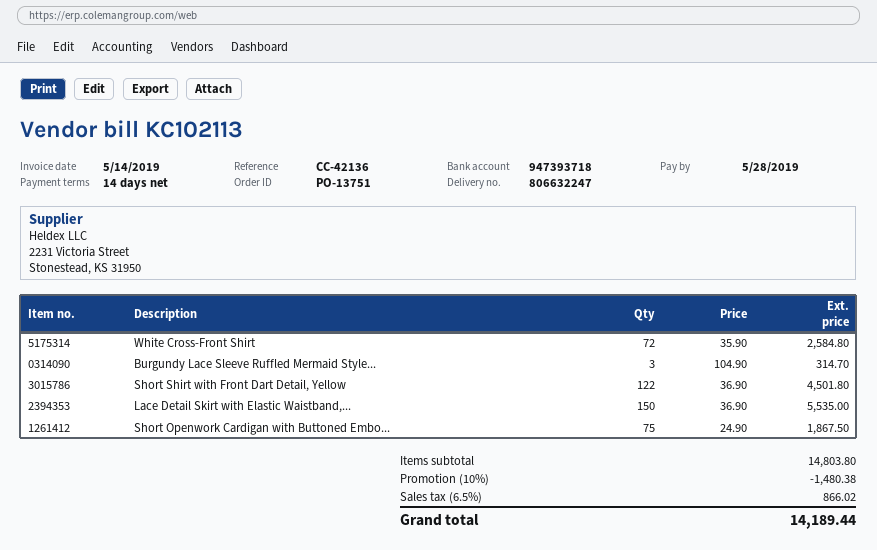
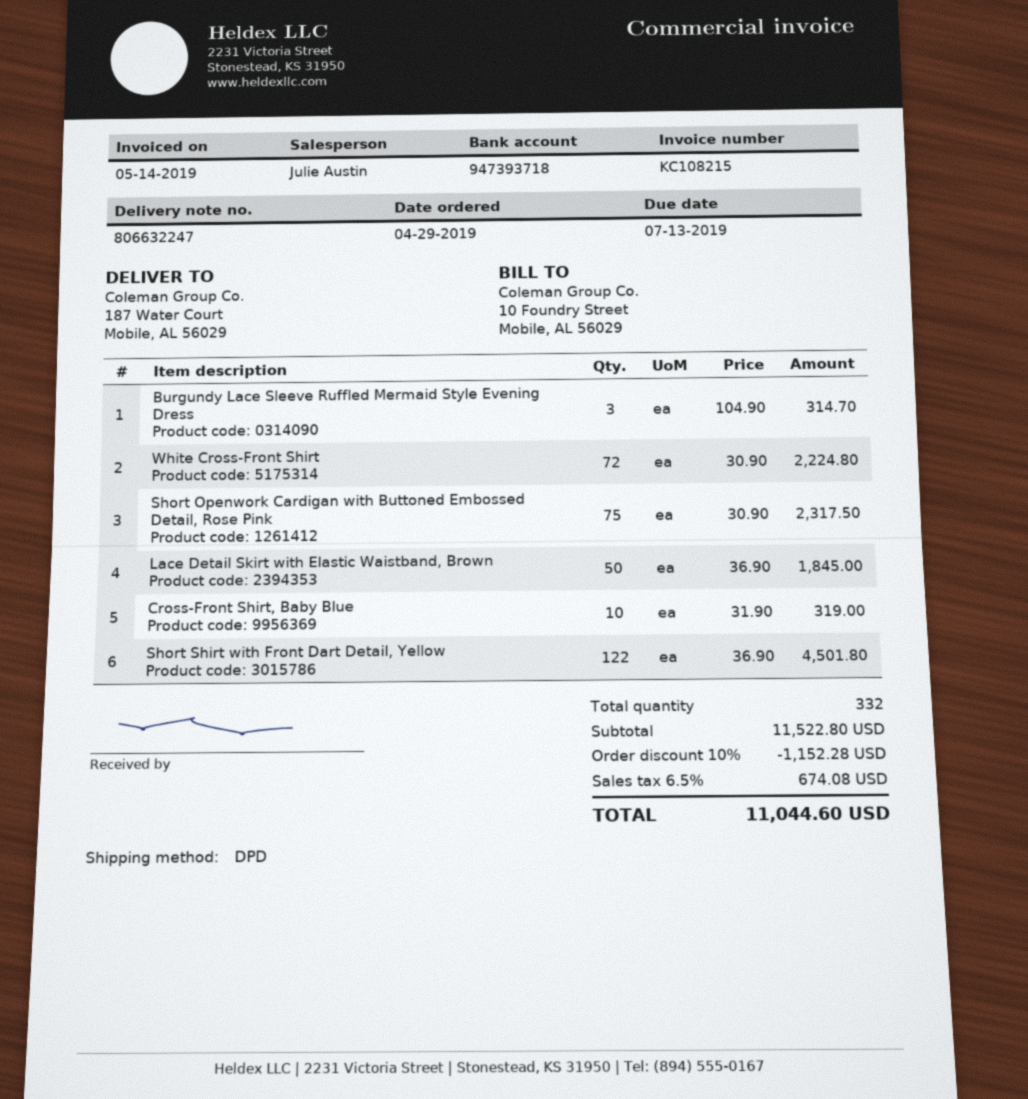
invoice number: KC102113 -> KC108215
due date: 2019-05-28 -> 2019-07-13
White Cross-Front Shirt: 72 x 35.90 = 2584.80 -> 72 x 30.90 = 2224.80
Lace Detail Skirt with Elastic Waistband,...: 150 x 36.90 = 5535.00 -> 50 x 36.90 = 1845.00
Short Openwork Cardigan with Buttoned Embo...: 75 x 24.90 = 1867.50 -> 75 x 30.90 = 2317.50
Cross-Front Shirt, Baby Blue: none -> 10 x 31.90 = 319.00
subtotal: 14803.80 -> 11522.80
discount: 10% = 1480.38 -> 10% = 1152.28
tax: 6.5% = 866.02 -> 6.5% = 674.08
total: 14189.44 -> 11044.60

